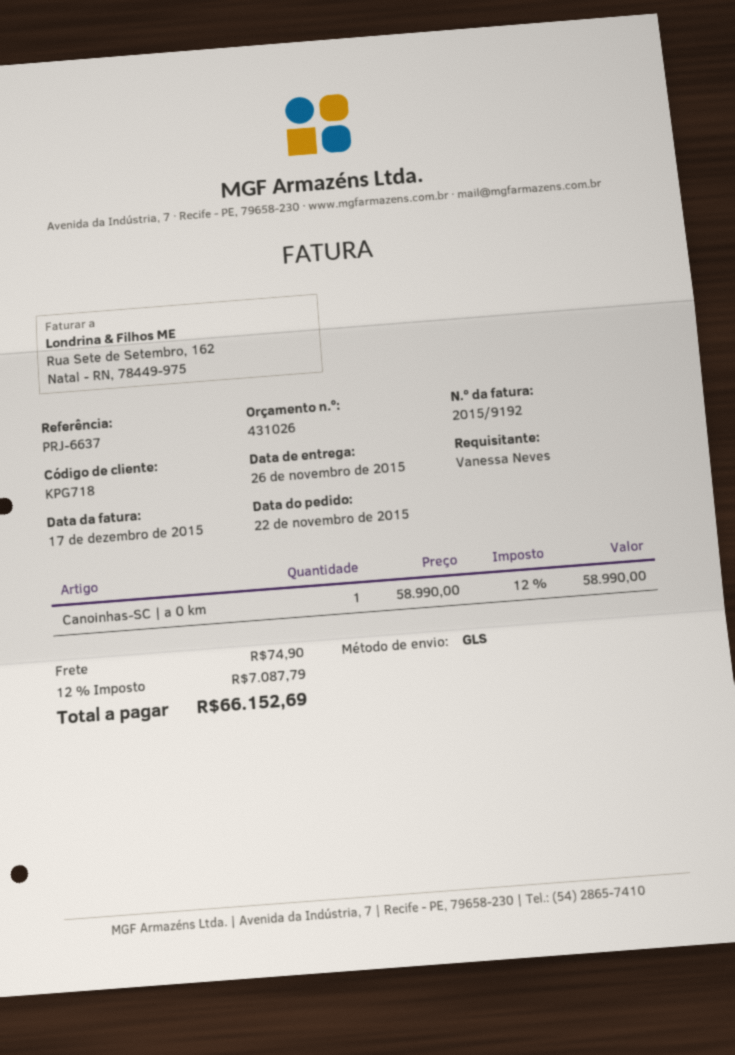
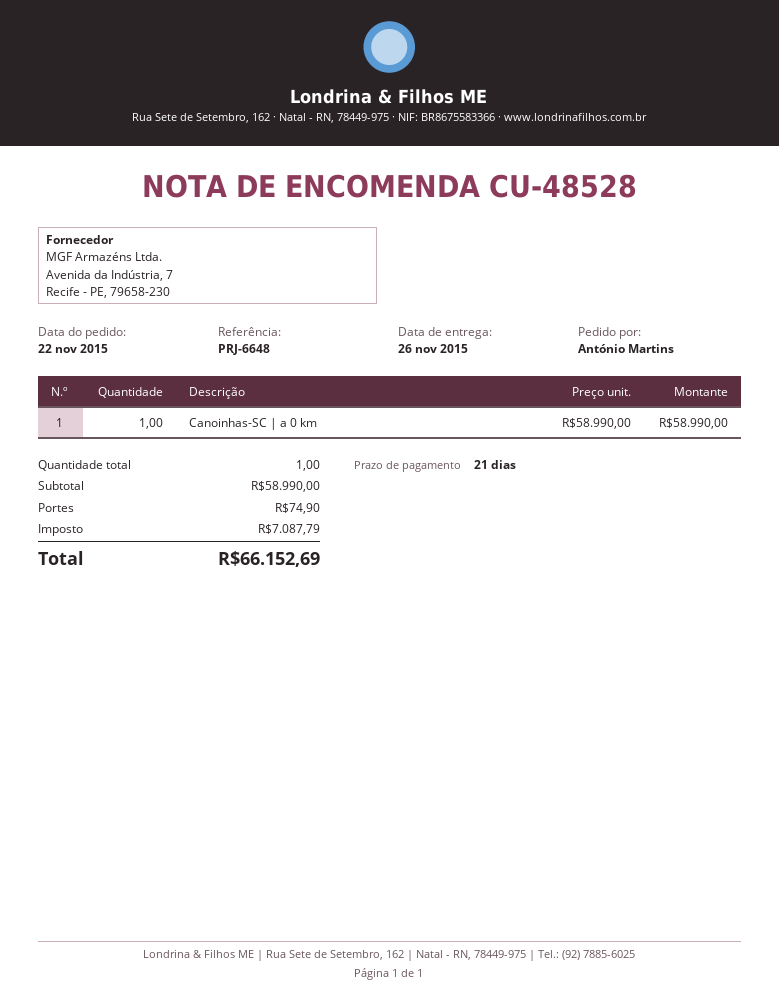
reference: PRJ-6637 -> PRJ-6648
ordered by: Vanessa Neves -> António Martins

